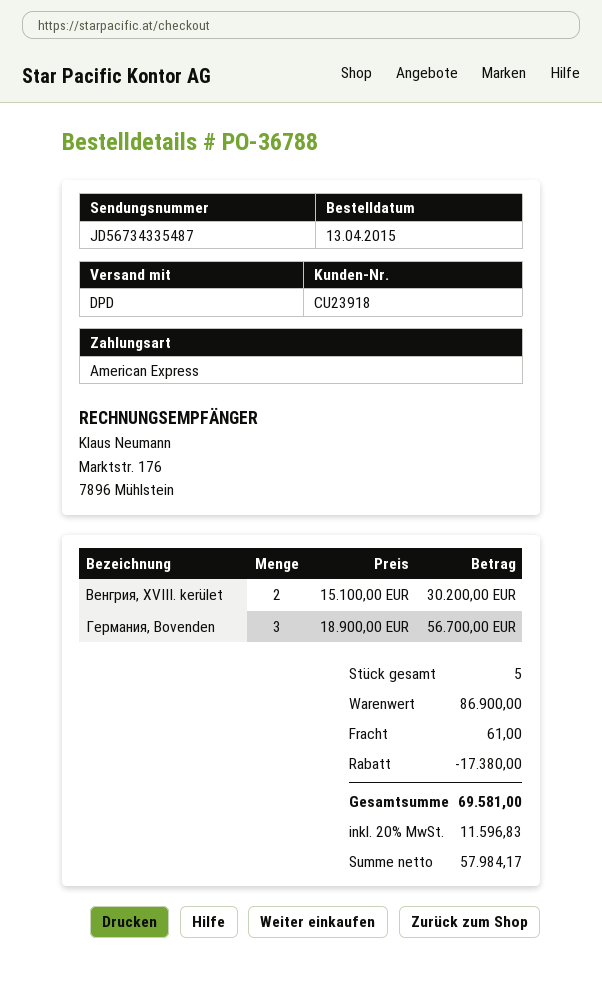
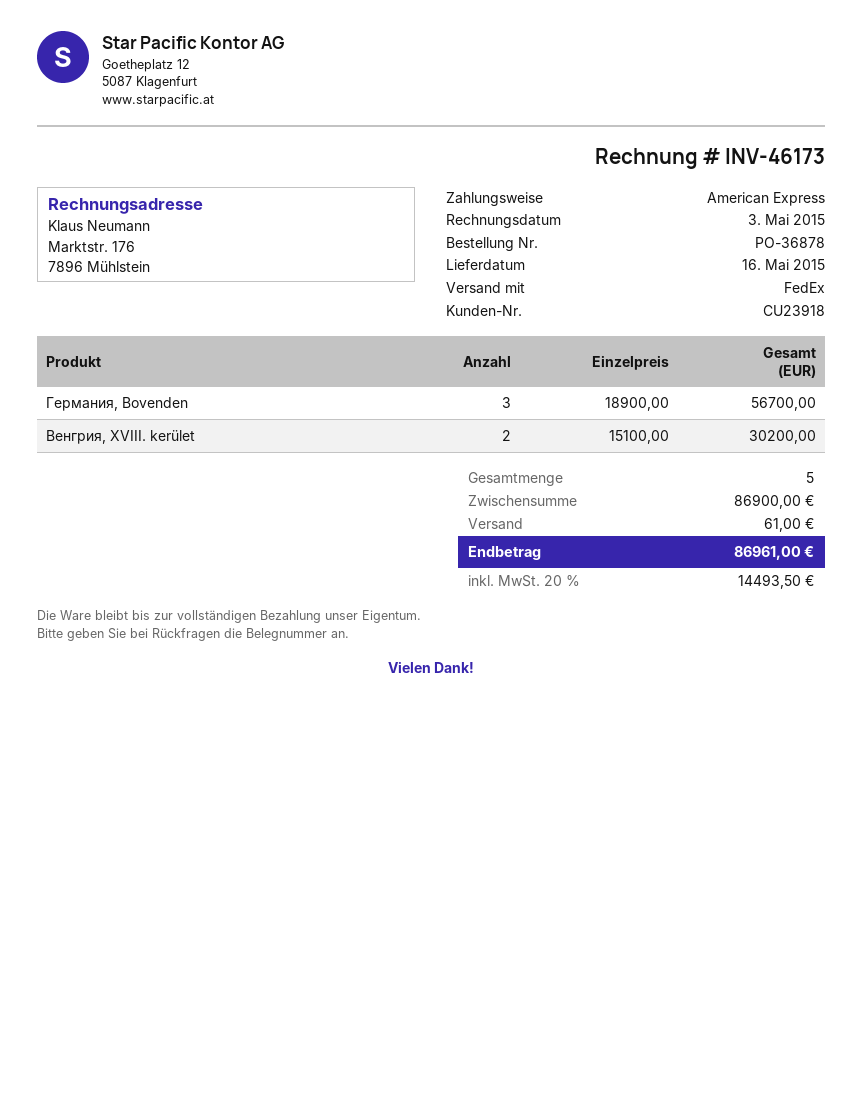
order number: PO-36788 -> PO-36878
shipping method: DPD -> FedEx
discount: 17380.00 -> none
tax: 20% = 11596.83 -> 20% = 14493.50
total: 69581.00 -> 86961.00

